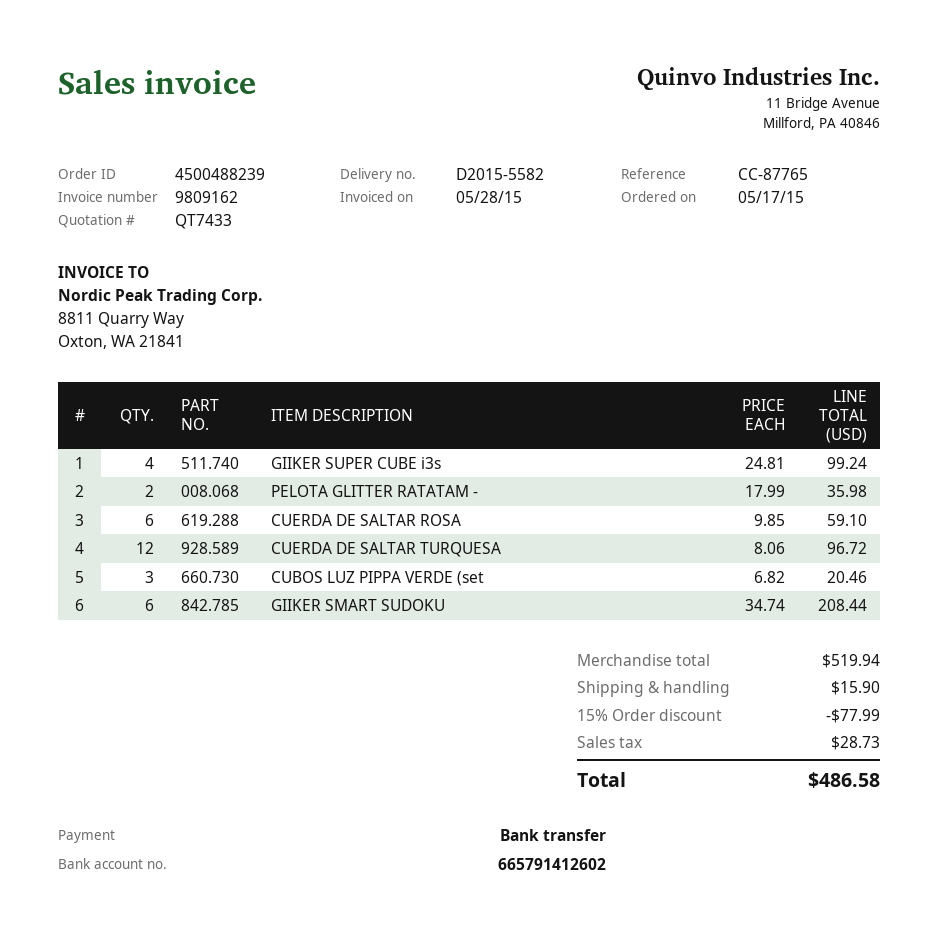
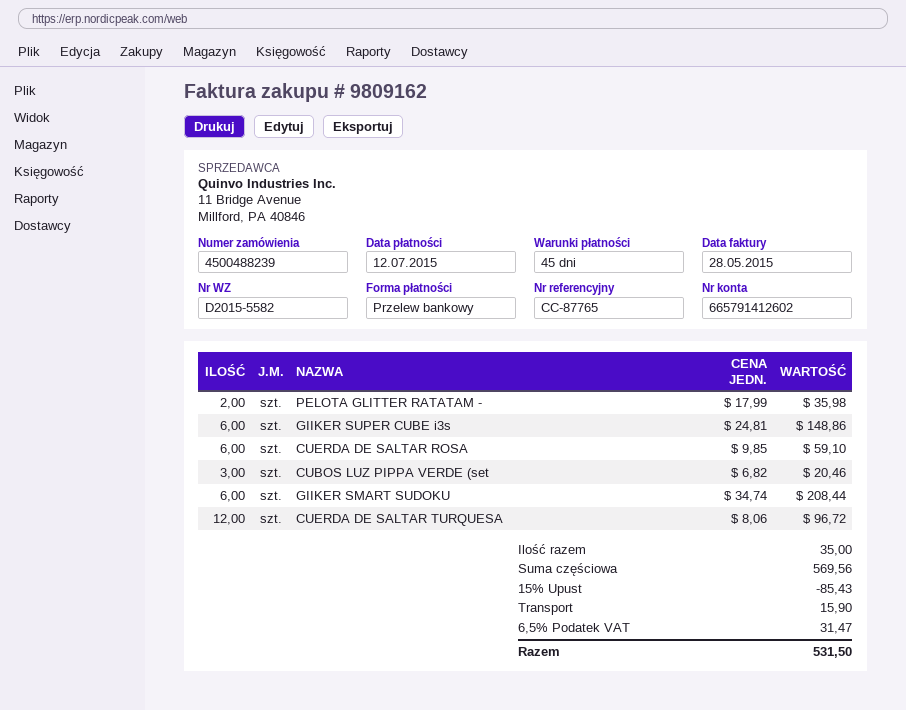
GIIKER SUPER CUBE i3s: 4 x 24.81 = 99.24 -> 6 x 24.81 = 148.86
subtotal: 519.94 -> 569.56
discount: 15% = 77.99 -> 15% = 85.43
tax: 28.73 -> 31.47
total: 486.58 -> 531.50

